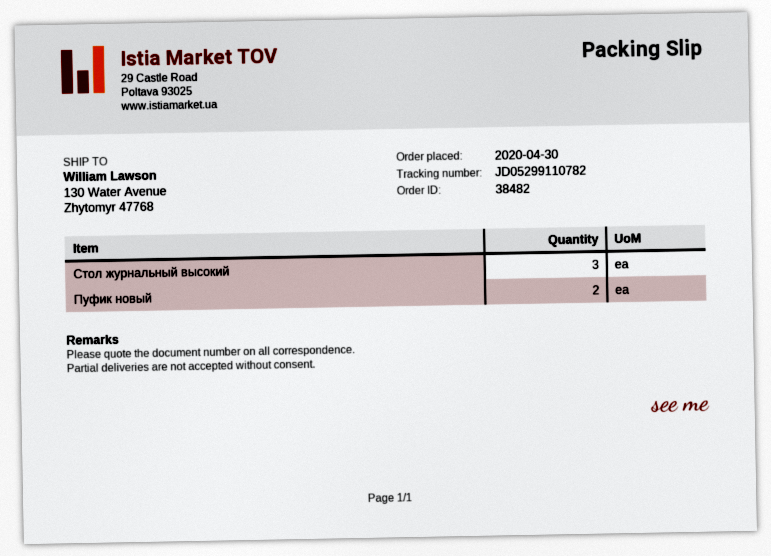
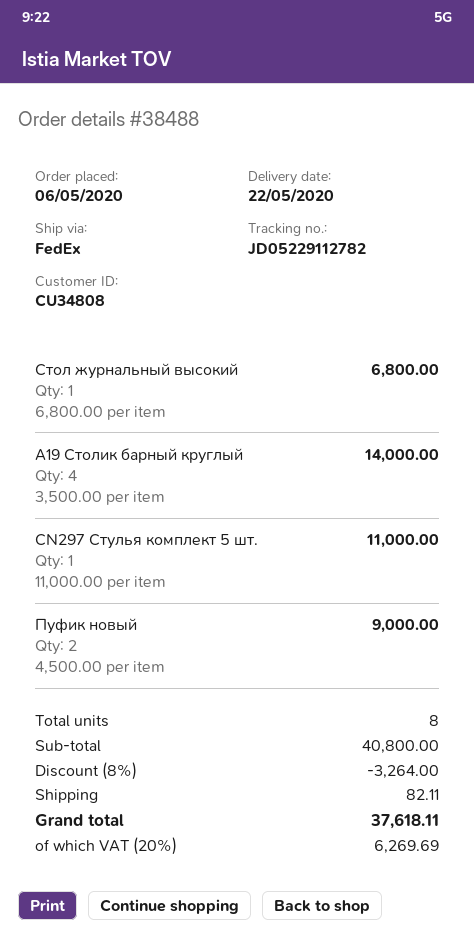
order number: 38482 -> 38488
order date: 2020-04-30 -> 2020-05-06
tracking number: JD05299110782 -> JD05229112782
Стол журнальный высокий: 3 -> 1
А19 Столик барный круглый: none -> 4
CN297 Стулья комплект 5 шт.: none -> 1

